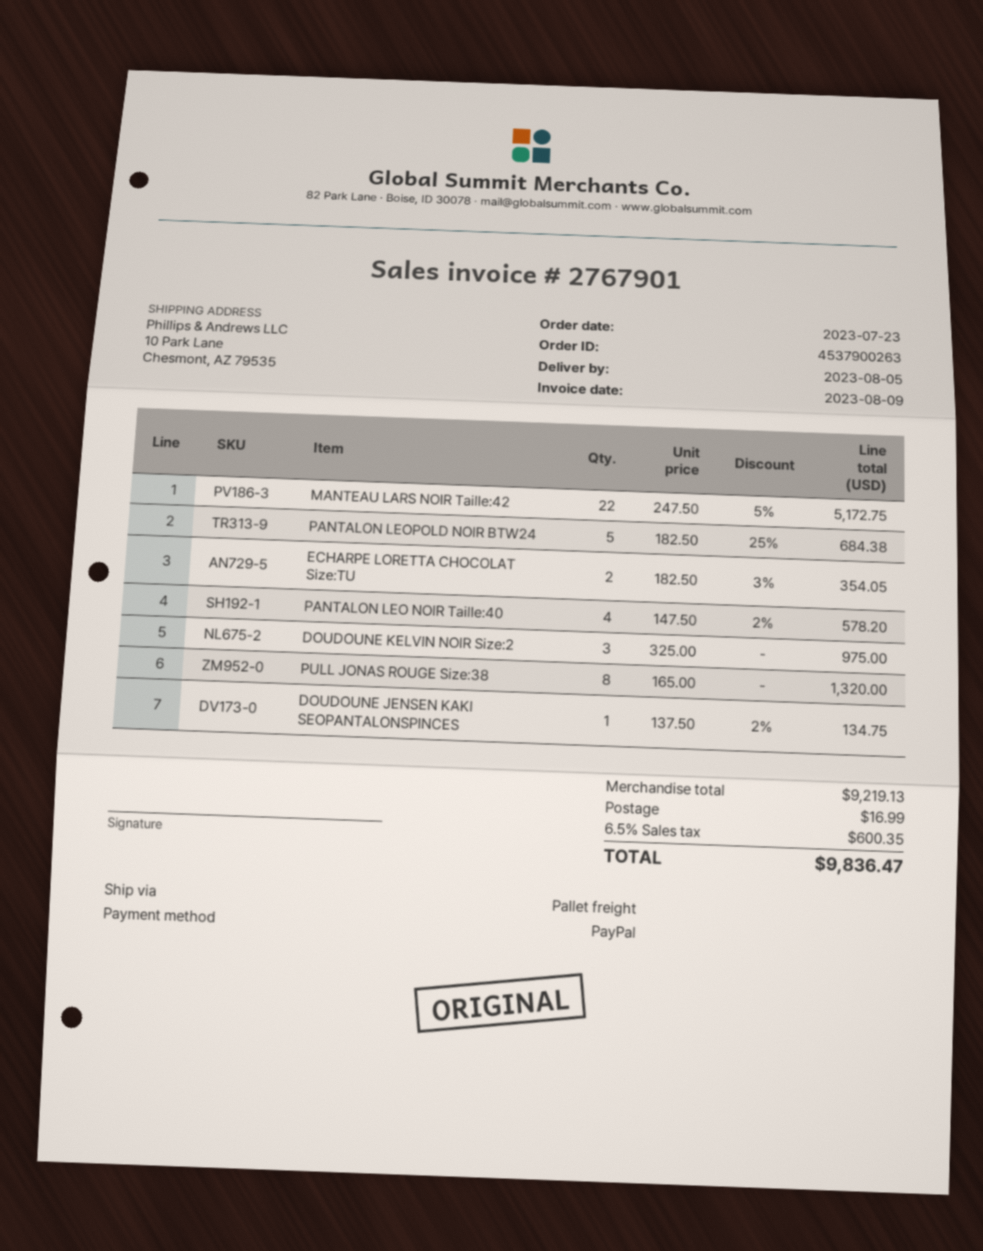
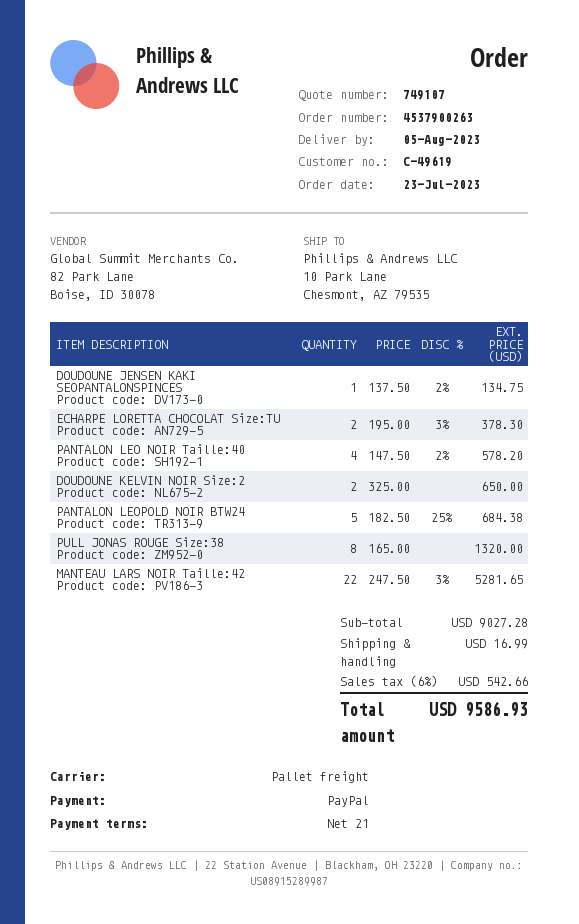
MANTEAU LARS NOIR Taille:42: 22 x 247.50 - 5% = 5172.75 -> 22 x 247.50 - 3% = 5281.65
ECHARPE LORETTA CHOCOLAT Size:TU: 2 x 182.50 - 3% = 354.05 -> 2 x 195.00 - 3% = 378.30
DOUDOUNE KELVIN NOIR Size:2: 3 x 325.00 = 975.00 -> 2 x 325.00 = 650.00
subtotal: 9219.13 -> 9027.28
tax: 6.5% = 600.35 -> 6% = 542.66
total: 9836.47 -> 9586.93

